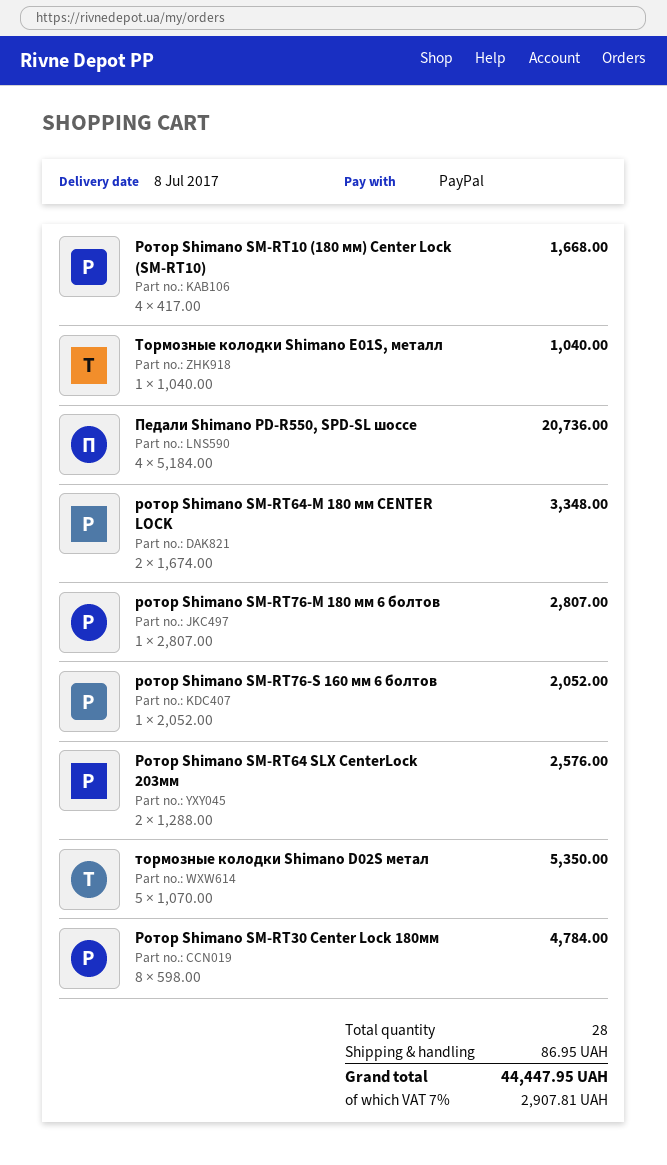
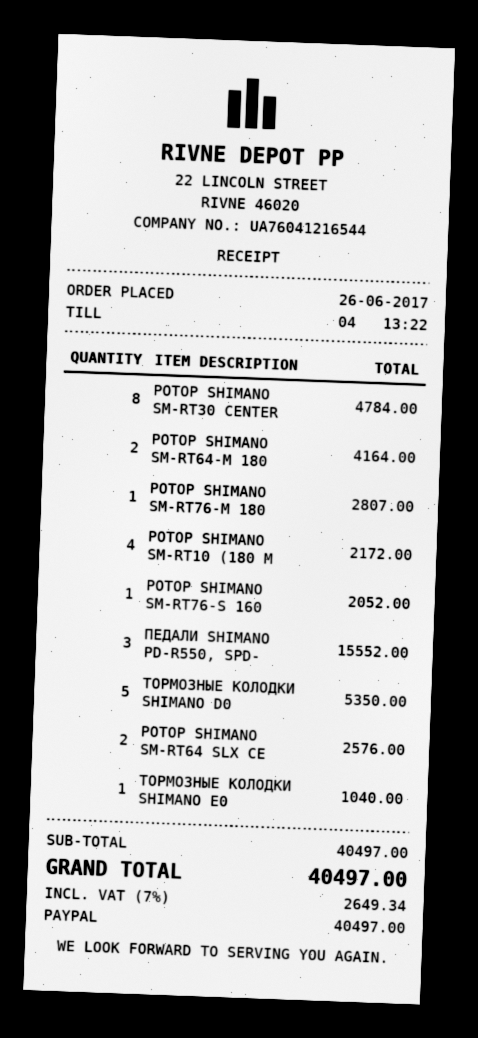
Ротор Shimano SM-RT10 (180 мм) Center Lock (SM-RT10): 4 for 1668.00 -> 4 for 2172.00
Педали Shimano PD-R550, SPD-SL шоссе: 4 for 20736.00 -> 3 for 15552.00
ротор Shimano SM-RT64-M 180 мм CENTER LOCK: 2 for 3348.00 -> 2 for 4164.00
shipping: 86.95 -> none
tax: 7% = 2907.81 -> 7% = 2649.34
total: 44447.95 -> 40497.00

